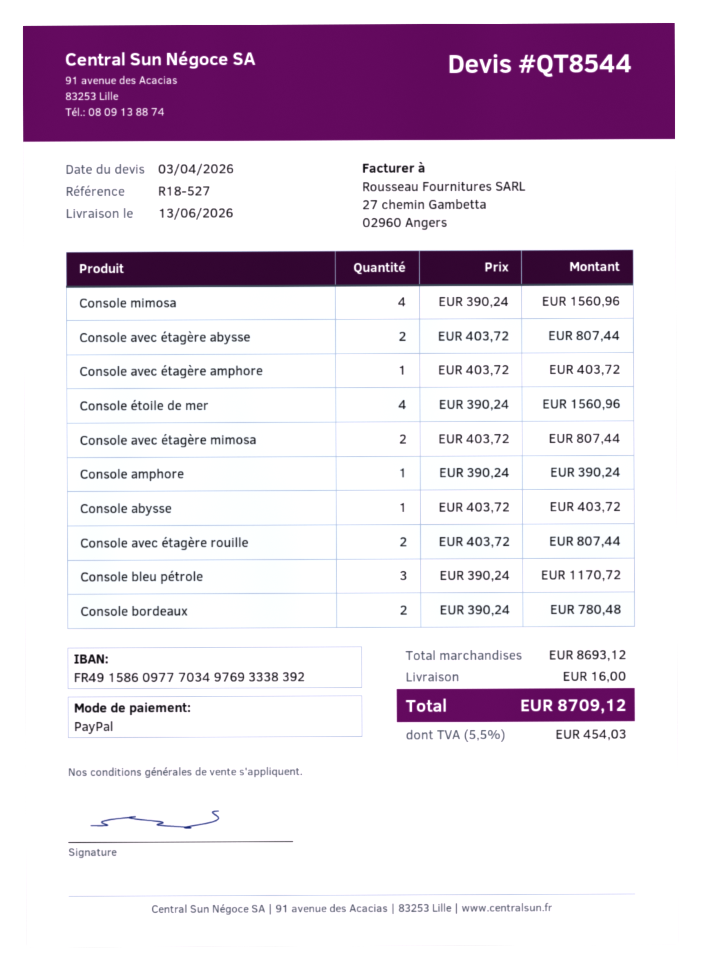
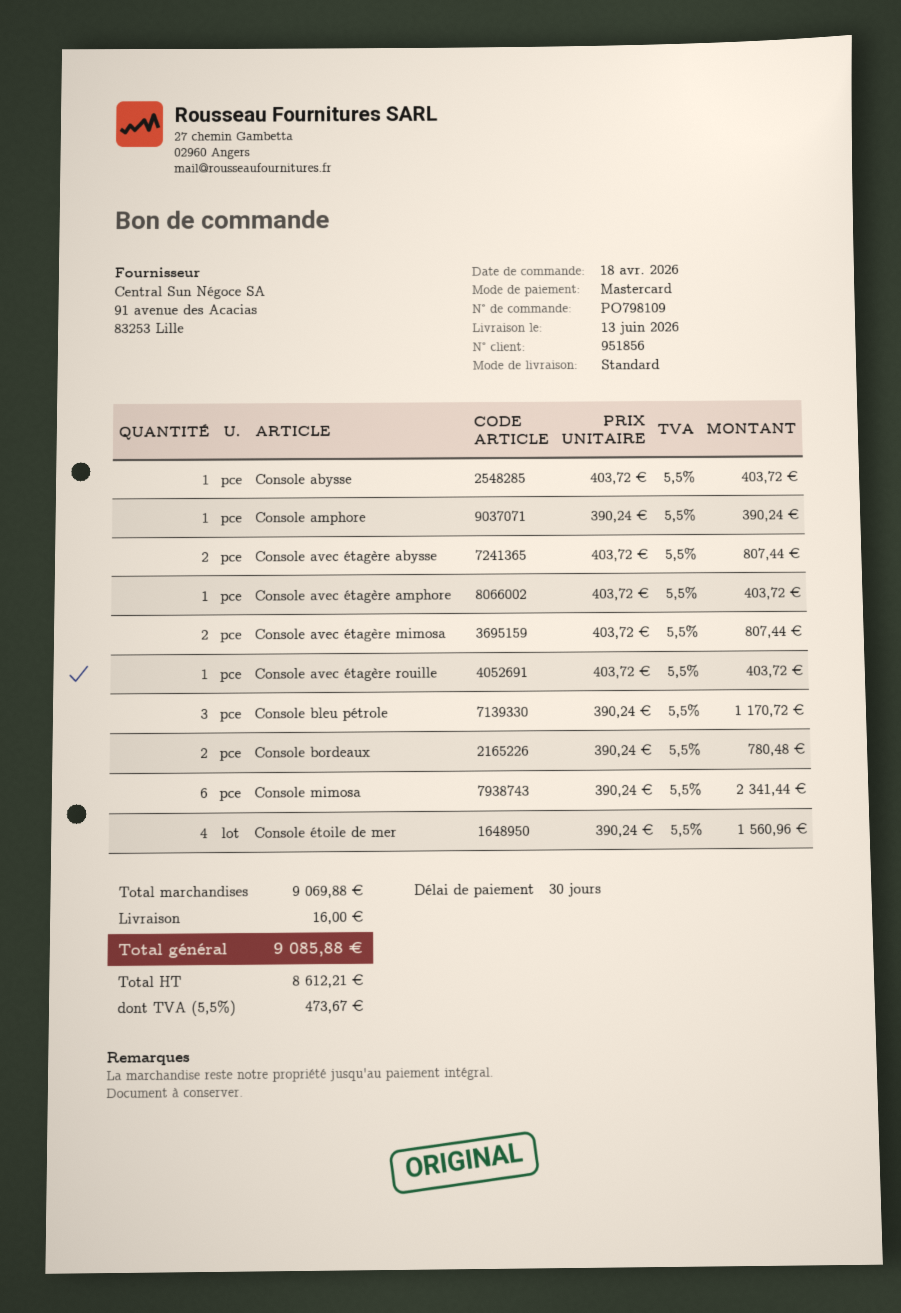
payment method: PayPal -> Mastercard
Console mimosa: 4 x 390.24 = 1560.96 -> 6 x 390.24 = 2341.44
Console avec étagère rouille: 2 x 403.72 = 807.44 -> 1 x 403.72 = 403.72
subtotal: 8693.12 -> 9069.88
tax: 5.5% = 454.03 -> 5.5% = 473.67
total: 8709.12 -> 9085.88

